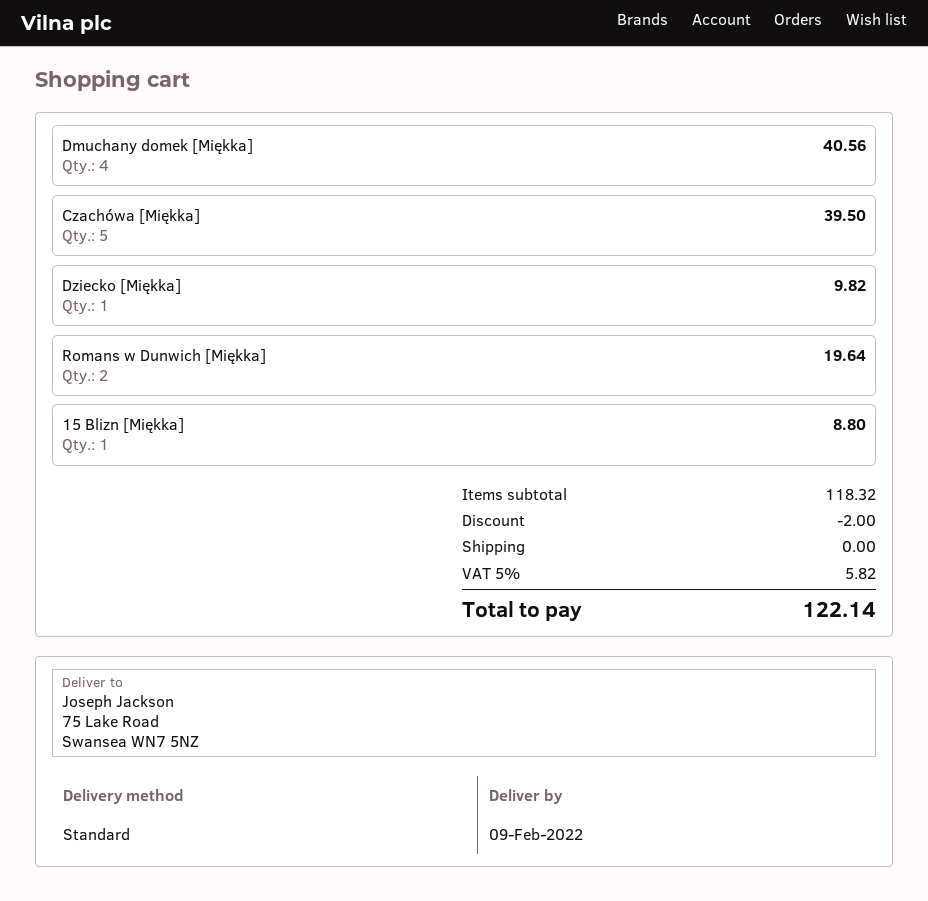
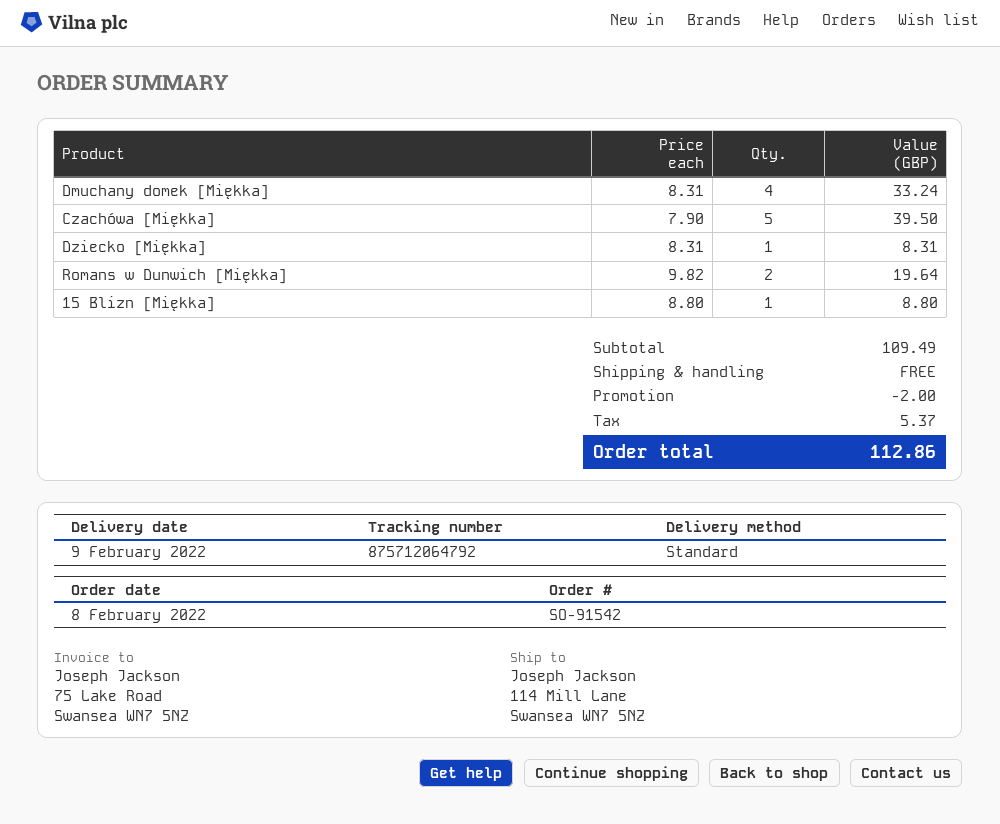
ship to: 75 Lake Road, Swansea WN7 5NZ -> 114 Mill Lane, Swansea WN7 5NZ
Dmuchany domek [Miękka]: 4 for 40.56 -> 4 for 33.24
Dziecko [Miękka]: 1 for 9.82 -> 1 for 8.31
subtotal: 118.32 -> 109.49
tax: 5.82 -> 5.37
total: 122.14 -> 112.86

